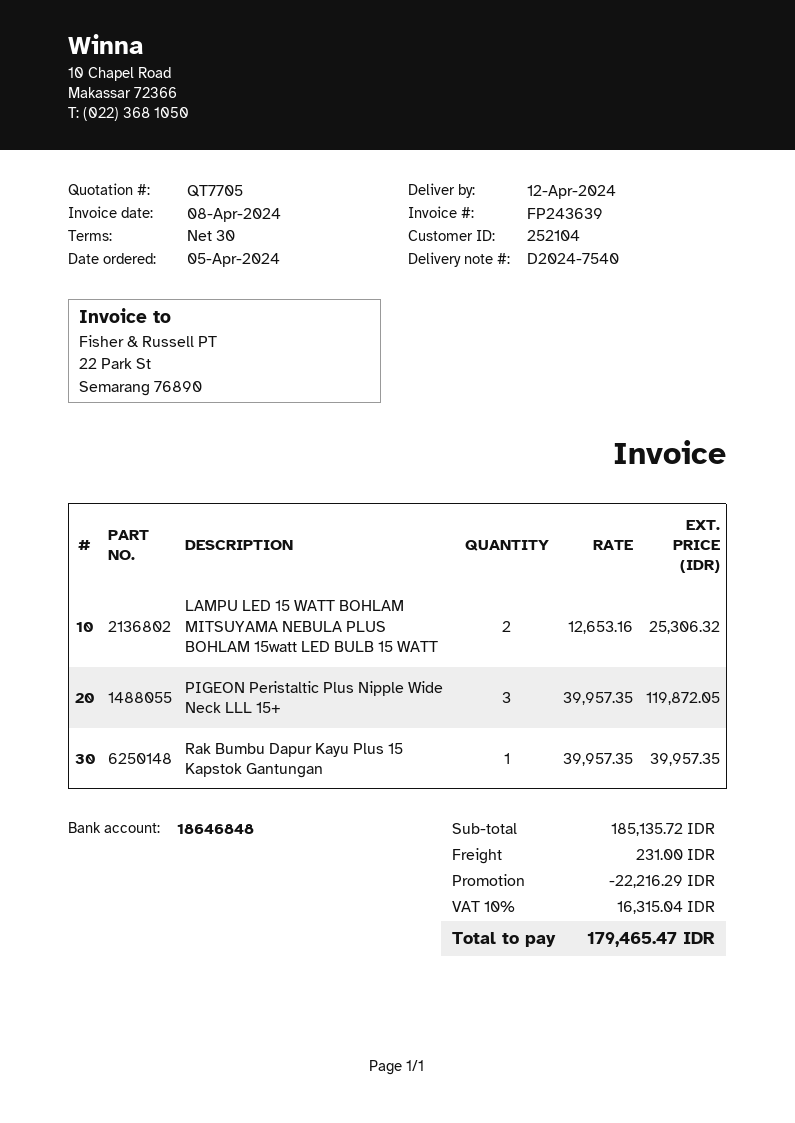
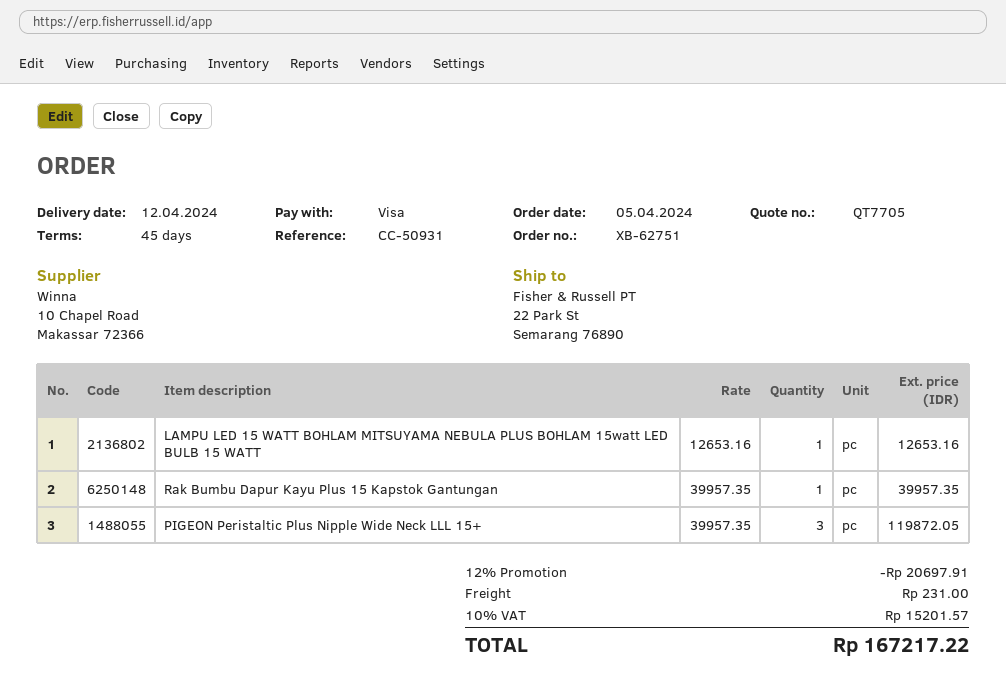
payment terms: 30 days -> 45 days
LAMPU LED 15 WATT BOHLAM MITSUYAMA NEBULA PLUS BOHLAM 15watt LED BULB 15 WATT: 2 x 12653.16 = 25306.32 -> 1 x 12653.16 = 12653.16
discount: 22216.29 -> 20697.91
tax: 10% = 16315.04 -> 10% = 15201.57
total: 179465.47 -> 167217.22

